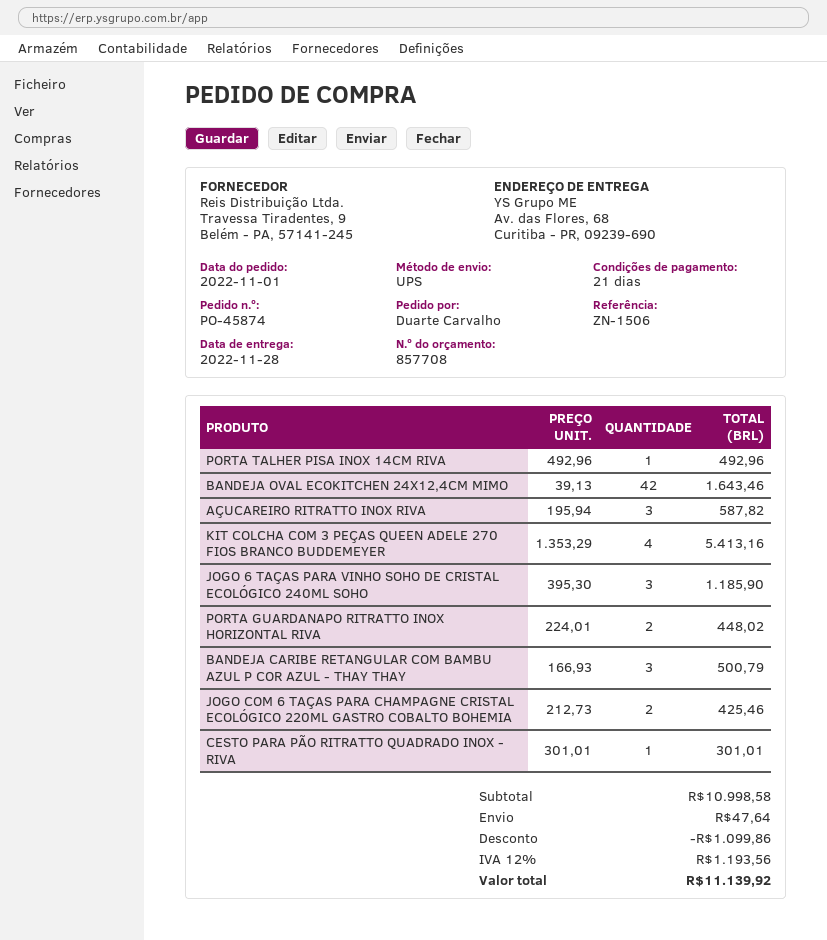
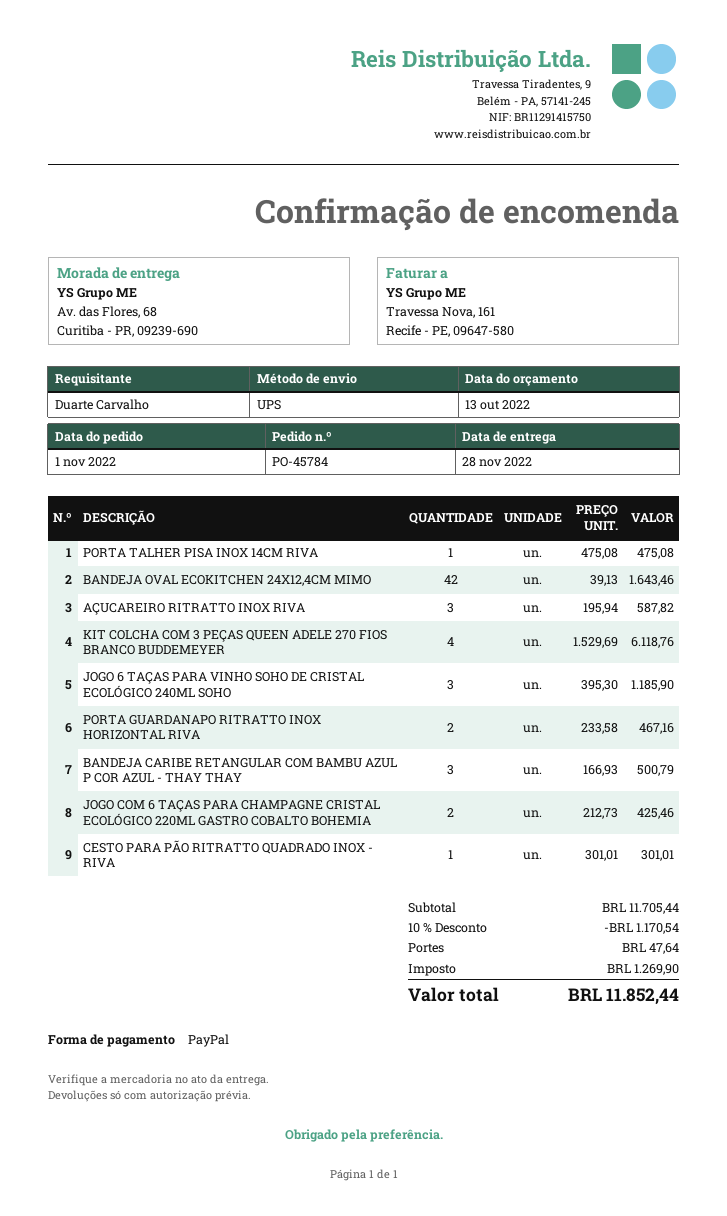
order number: PO-45874 -> PO-45784
PORTA TALHER PISA INOX 14CM RIVA: 1 x 492.96 = 492.96 -> 1 x 475.08 = 475.08
KIT COLCHA COM 3 PEÇAS QUEEN ADELE 270 FIOS BRANCO BUDDEMEYER: 4 x 1353.29 = 5413.16 -> 4 x 1529.69 = 6118.76
PORTA GUARDANAPO RITRATTO INOX HORIZONTAL RIVA: 2 x 224.01 = 448.02 -> 2 x 233.58 = 467.16
subtotal: 10998.58 -> 11705.44
discount: 1099.86 -> 1170.54
tax: 1193.56 -> 1269.90
total: 11139.92 -> 11852.44

